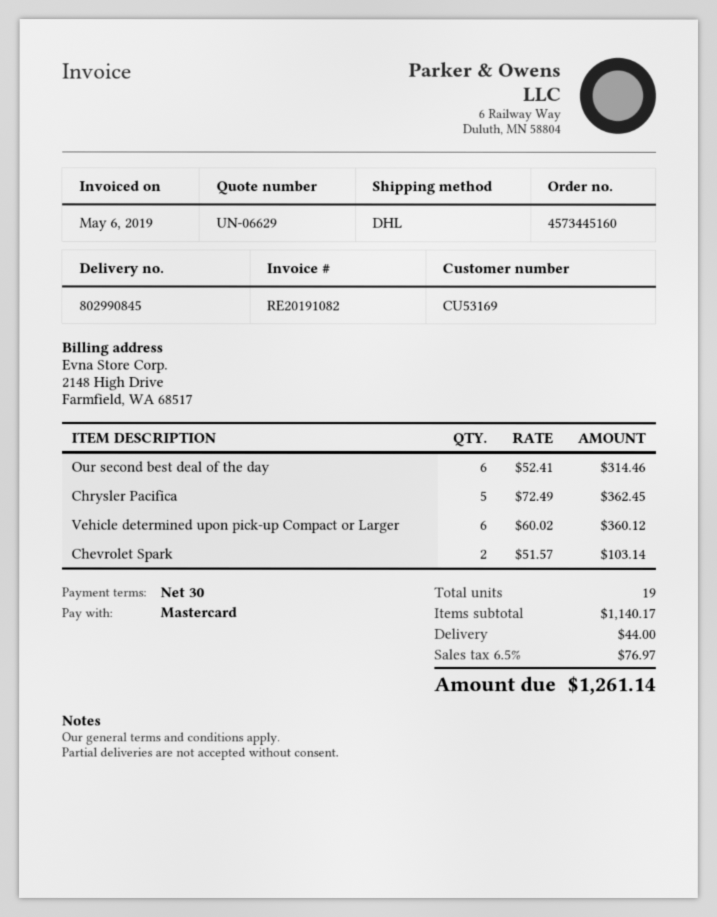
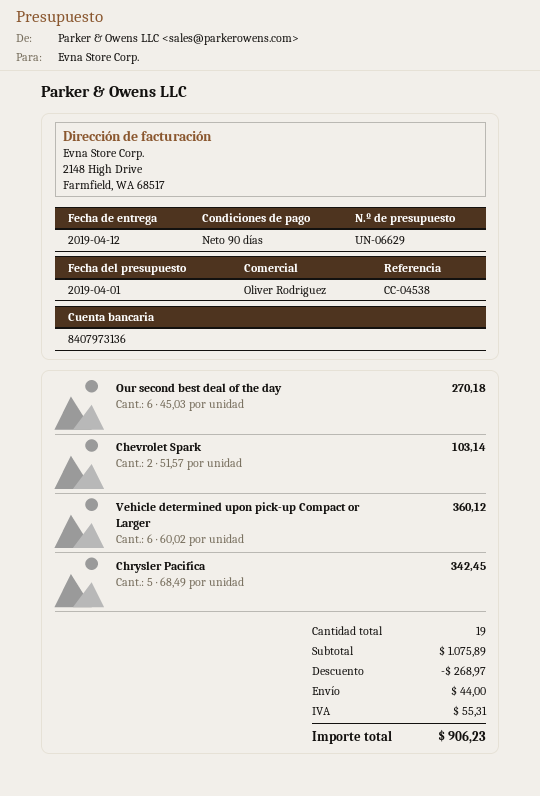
payment terms: 30 days -> 90 days
Our second best deal of the day: 6 x 52.41 = 314.46 -> 6 x 45.03 = 270.18
Chrysler Pacifica: 5 x 72.49 = 362.45 -> 5 x 68.49 = 342.45
subtotal: 1140.17 -> 1075.89
discount: none -> 268.97
tax: 76.97 -> 55.31
total: 1261.14 -> 906.23

